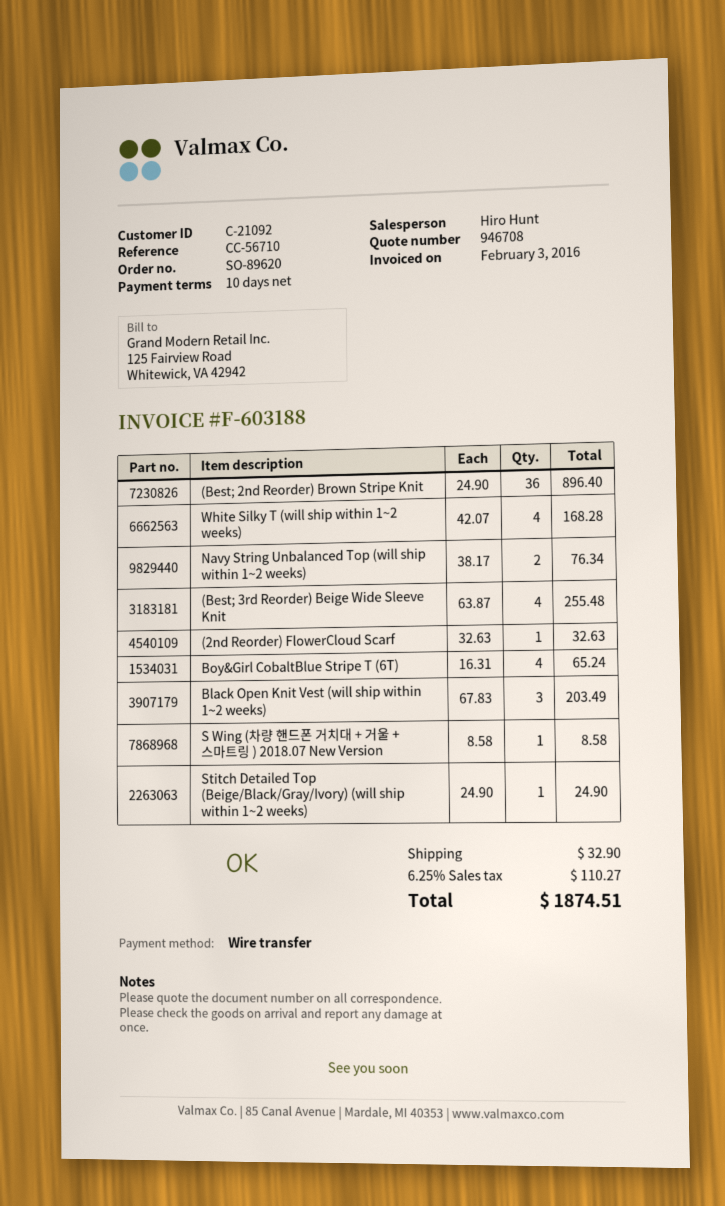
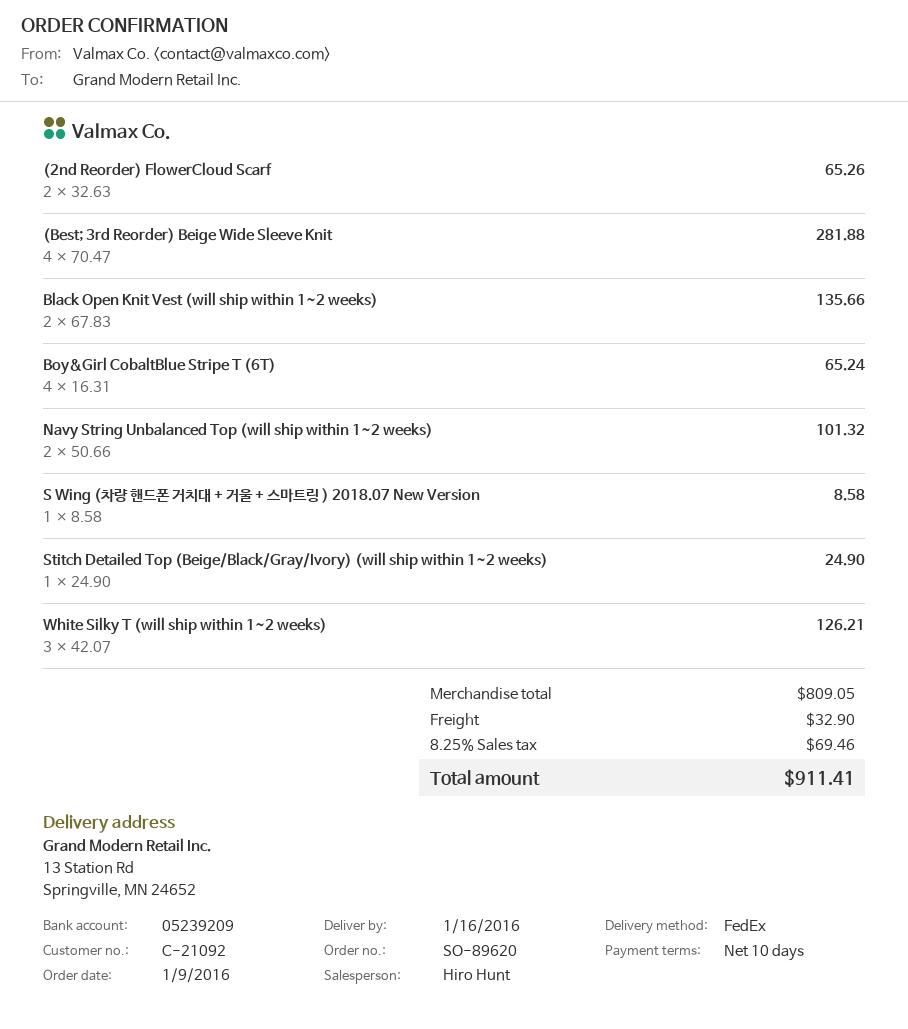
(Best; 2nd Reorder) Brown Stripe Knit: 36 x 24.90 = 896.40 -> none
White Silky T (will ship within 1~2 weeks): 4 x 42.07 = 168.28 -> 3 x 42.07 = 126.21
Navy String Unbalanced Top (will ship within 1~2 weeks): 2 x 38.17 = 76.34 -> 2 x 50.66 = 101.32
(Best; 3rd Reorder) Beige Wide Sleeve Knit: 4 x 63.87 = 255.48 -> 4 x 70.47 = 281.88
(2nd Reorder) FlowerCloud Scarf: 1 x 32.63 = 32.63 -> 2 x 32.63 = 65.26
Black Open Knit Vest (will ship within 1~2 weeks): 3 x 67.83 = 203.49 -> 2 x 67.83 = 135.66
tax: 6.25% = 110.27 -> 8.25% = 69.46
total: 1874.51 -> 911.41

